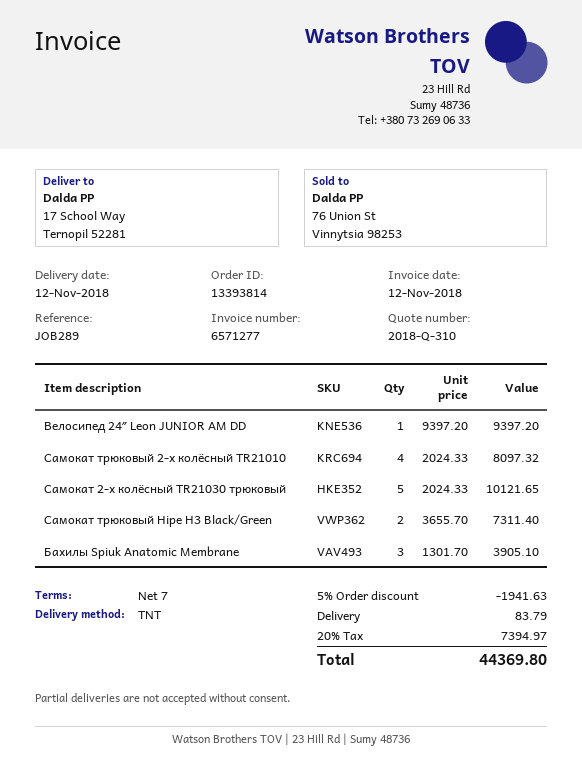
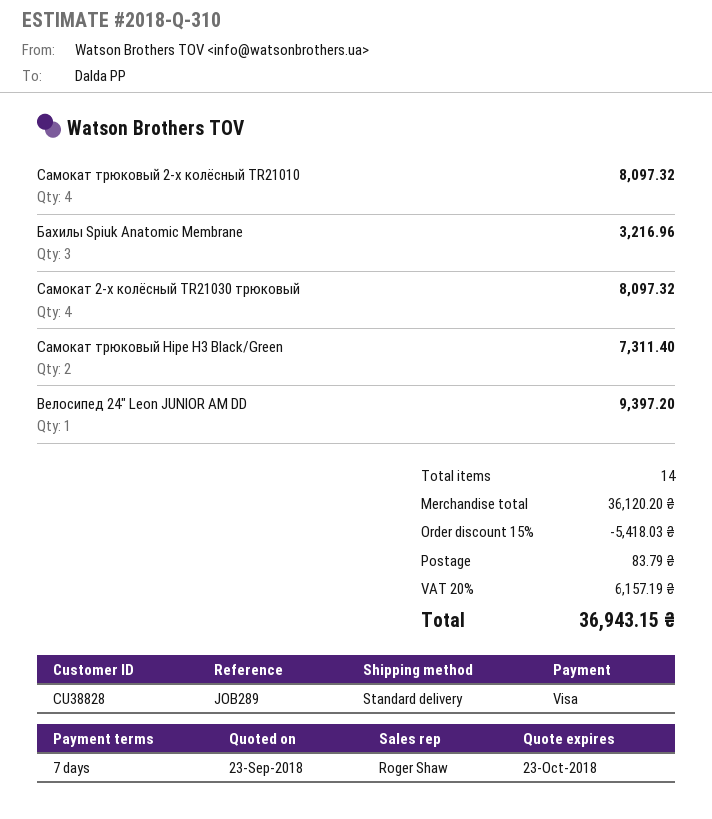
shipping method: TNT -> standard
Самокат 2-х колёсный TR21030 трюковый: 5 for 10121.65 -> 4 for 8097.32
Бахилы Spiuk Anatomic Membrane: 3 for 3905.10 -> 3 for 3216.96
discount: 5% = 1941.63 -> 15% = 5418.03
tax: 20% = 7394.97 -> 20% = 6157.19
total: 44369.80 -> 36943.15

